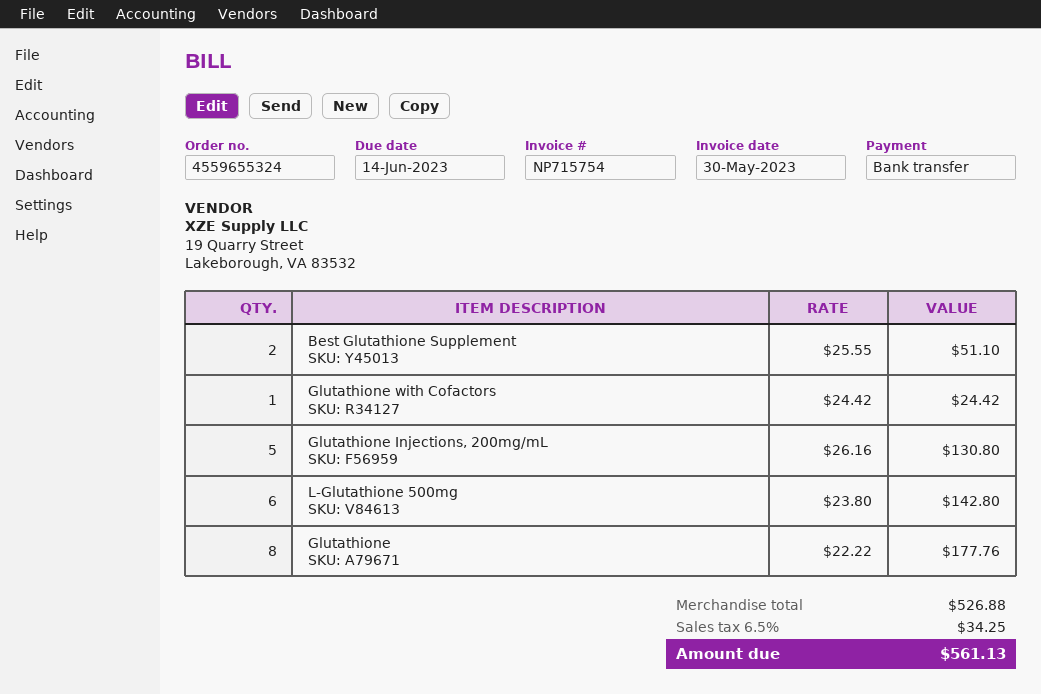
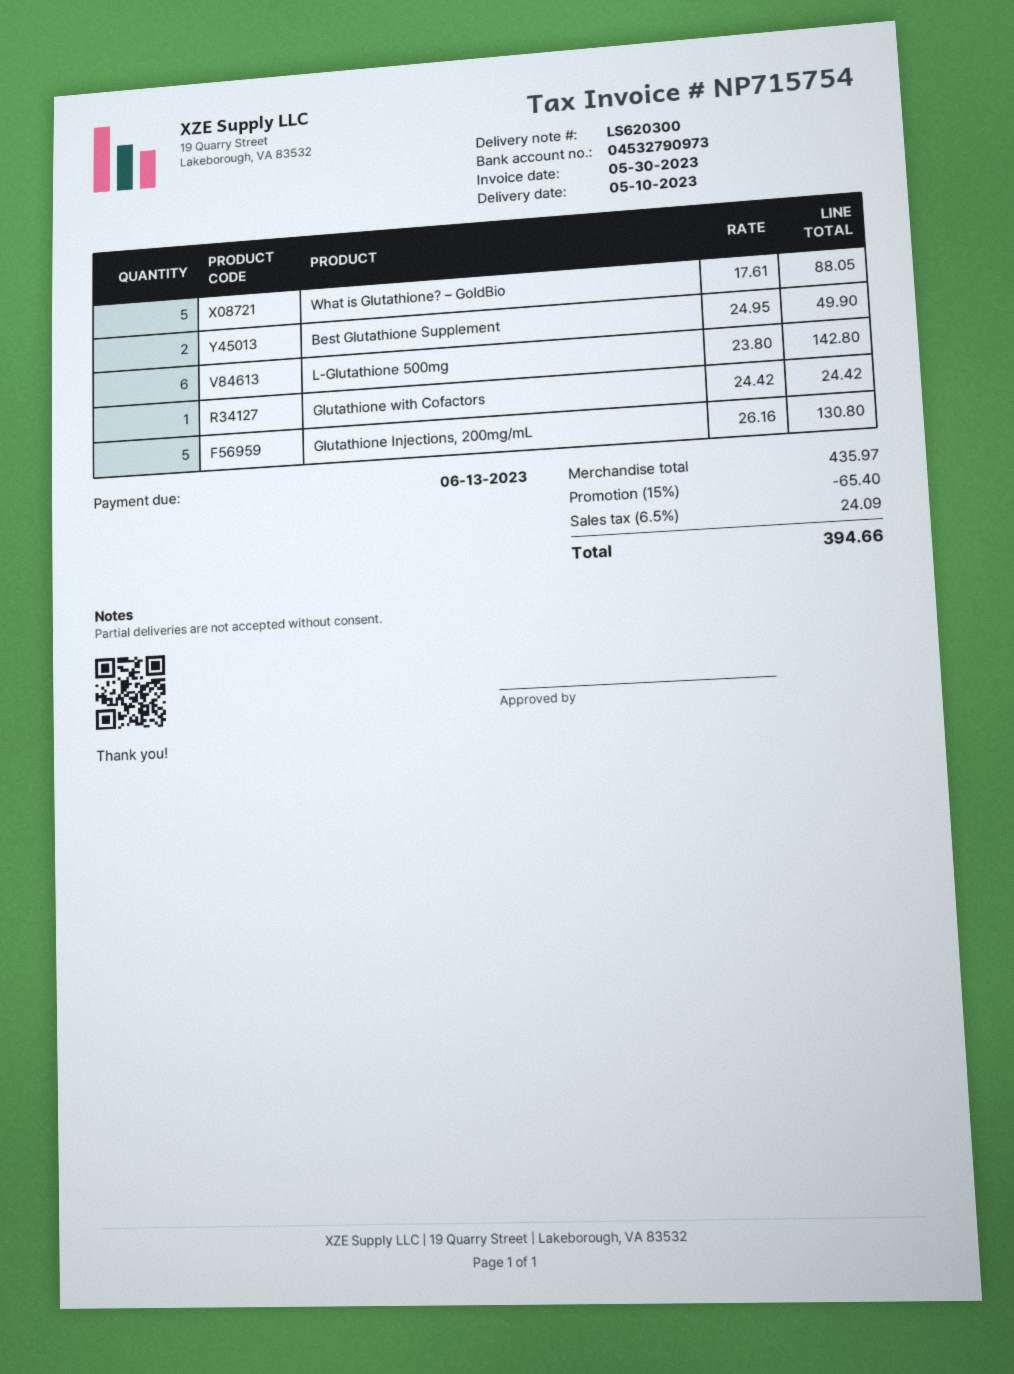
due date: 2023-06-14 -> 2023-06-13
Best Glutathione Supplement: 2 x 25.55 = 51.10 -> 2 x 24.95 = 49.90
Glutathione: 8 x 22.22 = 177.76 -> none
What is Glutathione? – GoldBio: none -> 5 x 17.61 = 88.05
subtotal: 526.88 -> 435.97
discount: none -> 15% = 65.40
tax: 6.5% = 34.25 -> 6.5% = 24.09
total: 561.13 -> 394.66

